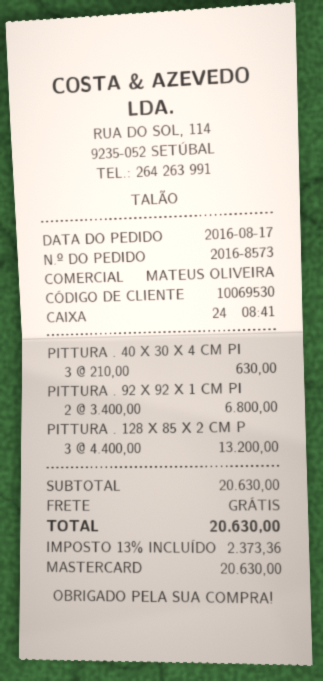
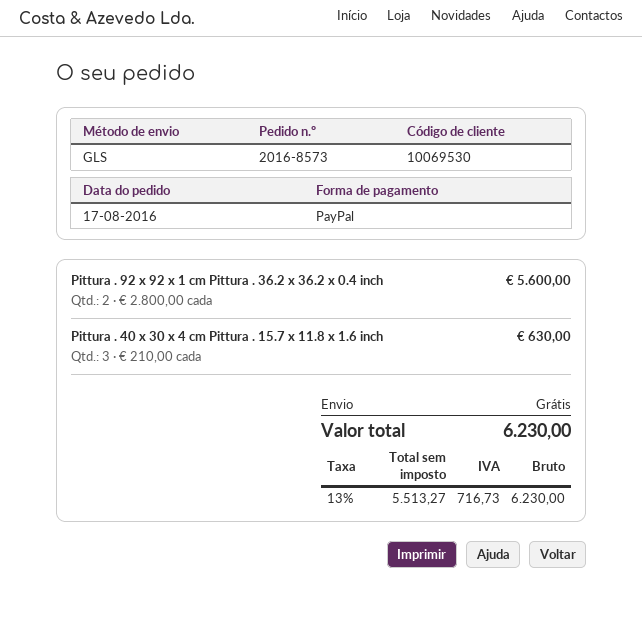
payment method: Mastercard -> PayPal
PITTURA . 92 X 92 X 1 CM PI: 2 x 3400.00 = 6800.00 -> 2 x 2800.00 = 5600.00
PITTURA . 128 X 85 X 2 CM P: 3 x 4400.00 = 13200.00 -> none
tax: 13% = 2373.36 -> 13% = 716.73
total: 20630.00 -> 6230.00

